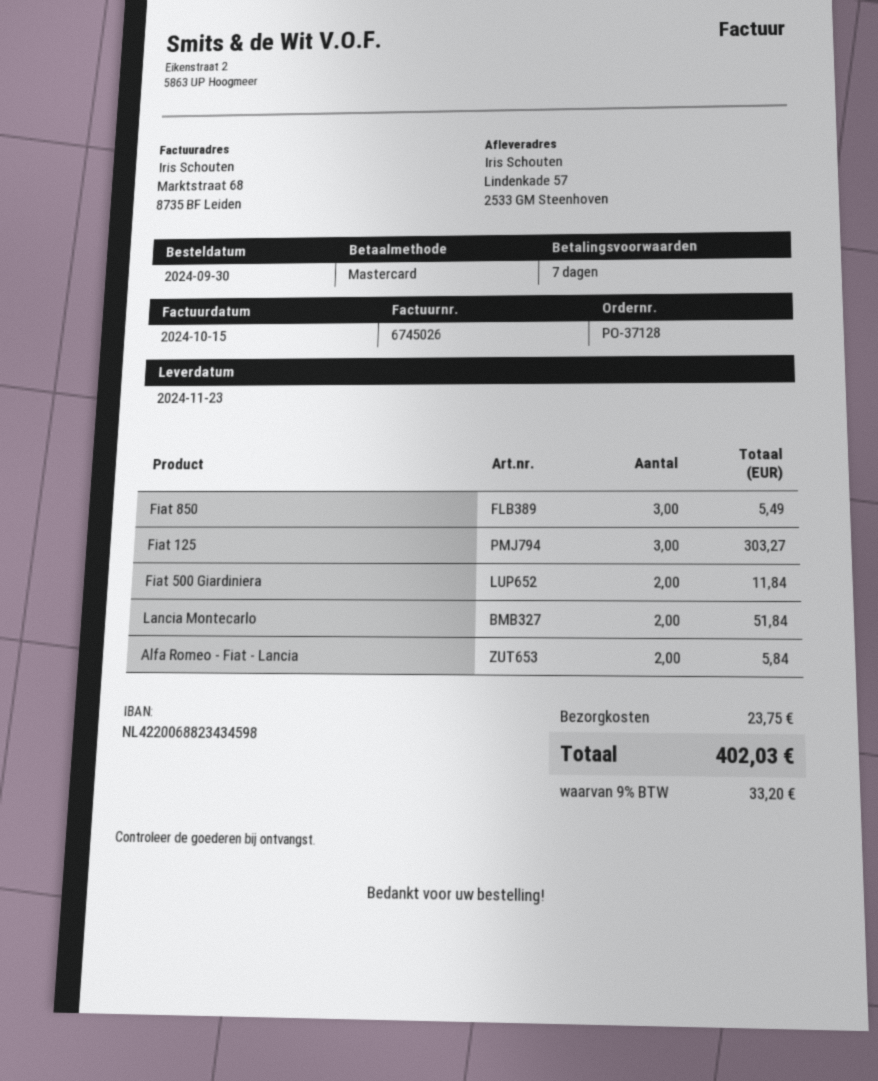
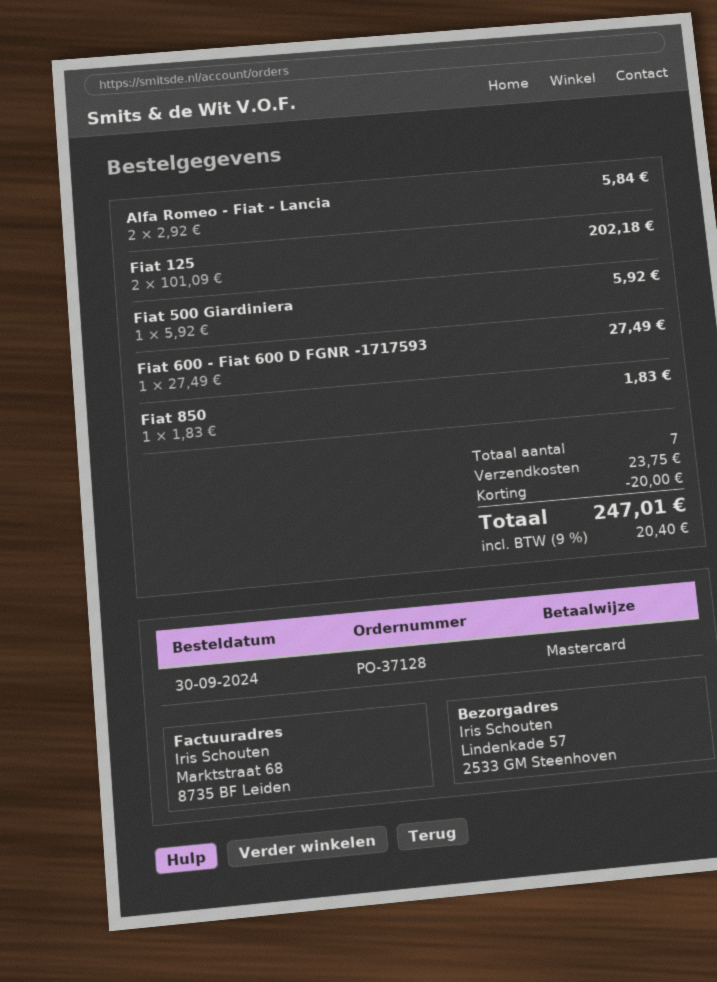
Fiat 850: 3 for 5.49 -> 1 for 1.83
Fiat 125: 3 for 303.27 -> 2 for 202.18
Fiat 500 Giardiniera: 2 for 11.84 -> 1 for 5.92
Lancia Montecarlo: 2 for 51.84 -> none
Fiat 600 - Fiat 600 D FGNR -1717593: none -> 1 for 27.49
discount: none -> 20.00
tax: 9% = 33.20 -> 9% = 20.40
total: 402.03 -> 247.01

